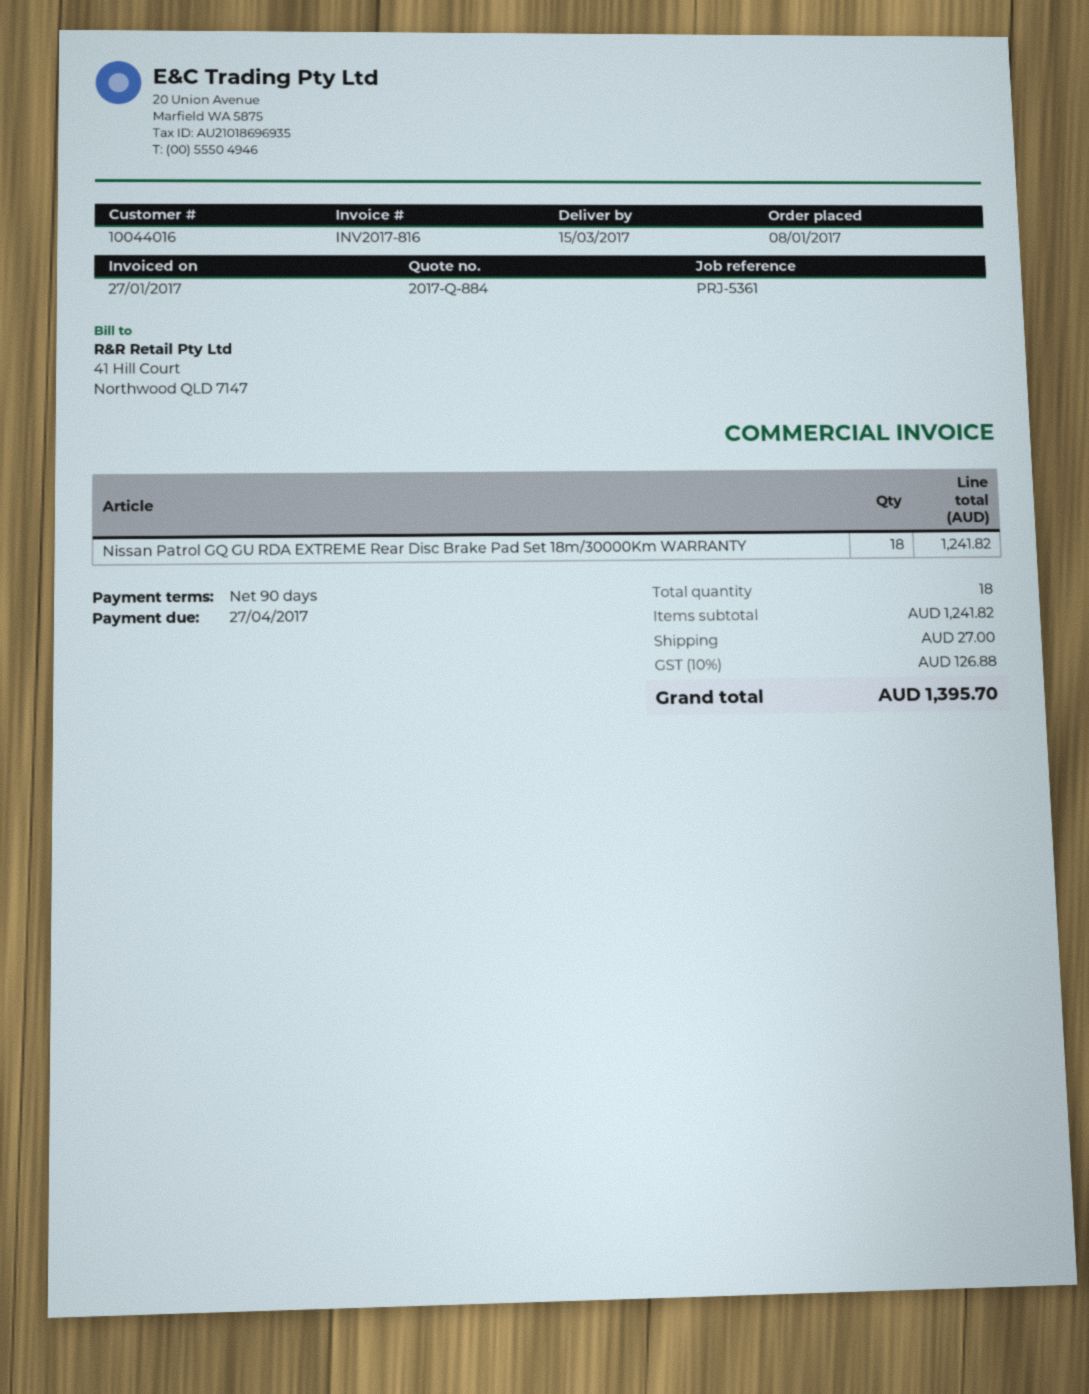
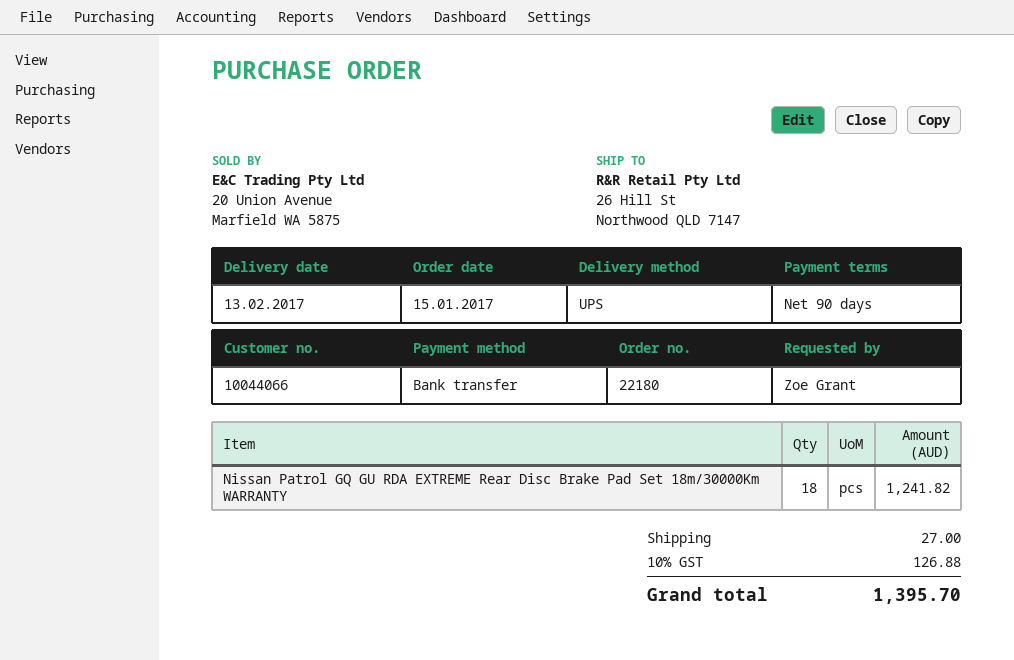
order date: 2017-01-08 -> 2017-01-15
delivery date: 2017-03-15 -> 2017-02-13
customer number: 10044016 -> 10044066

